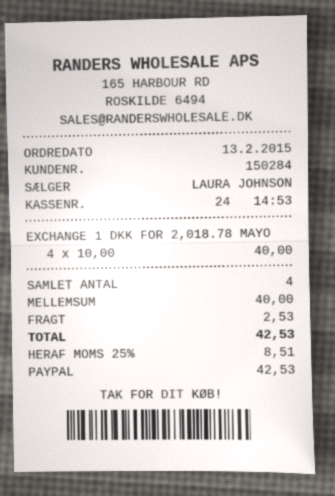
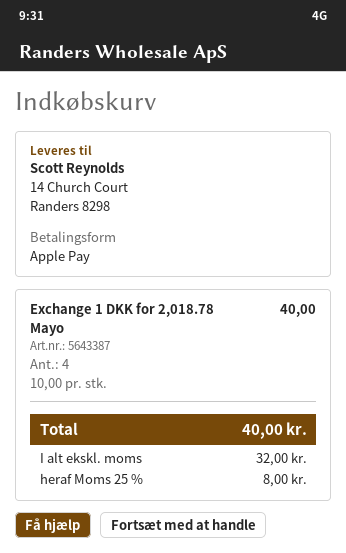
payment method: PayPal -> Apple Pay
shipping: 2.53 -> none
tax: 25% = 8.51 -> 25% = 8.00
total: 42.53 -> 40.00

